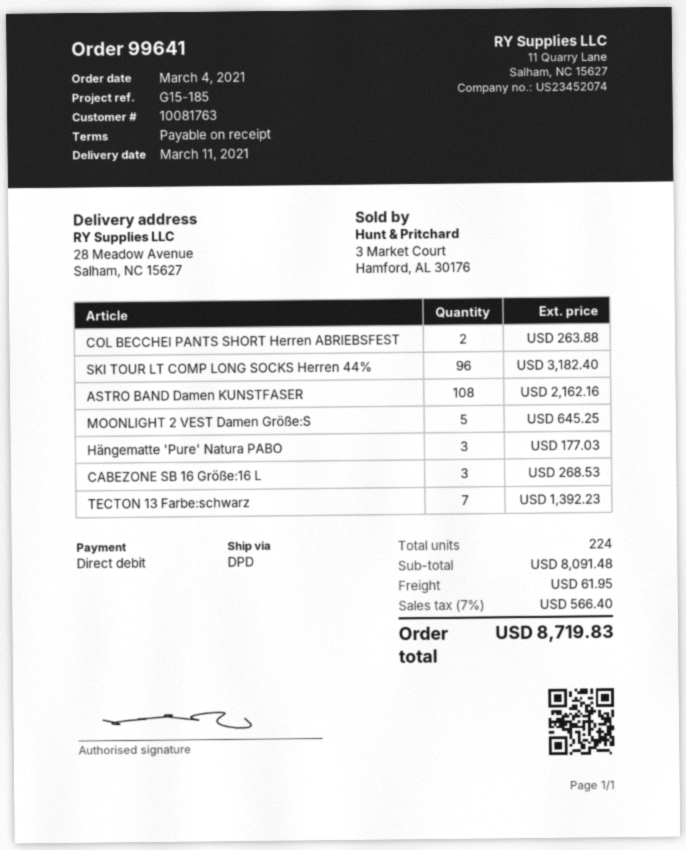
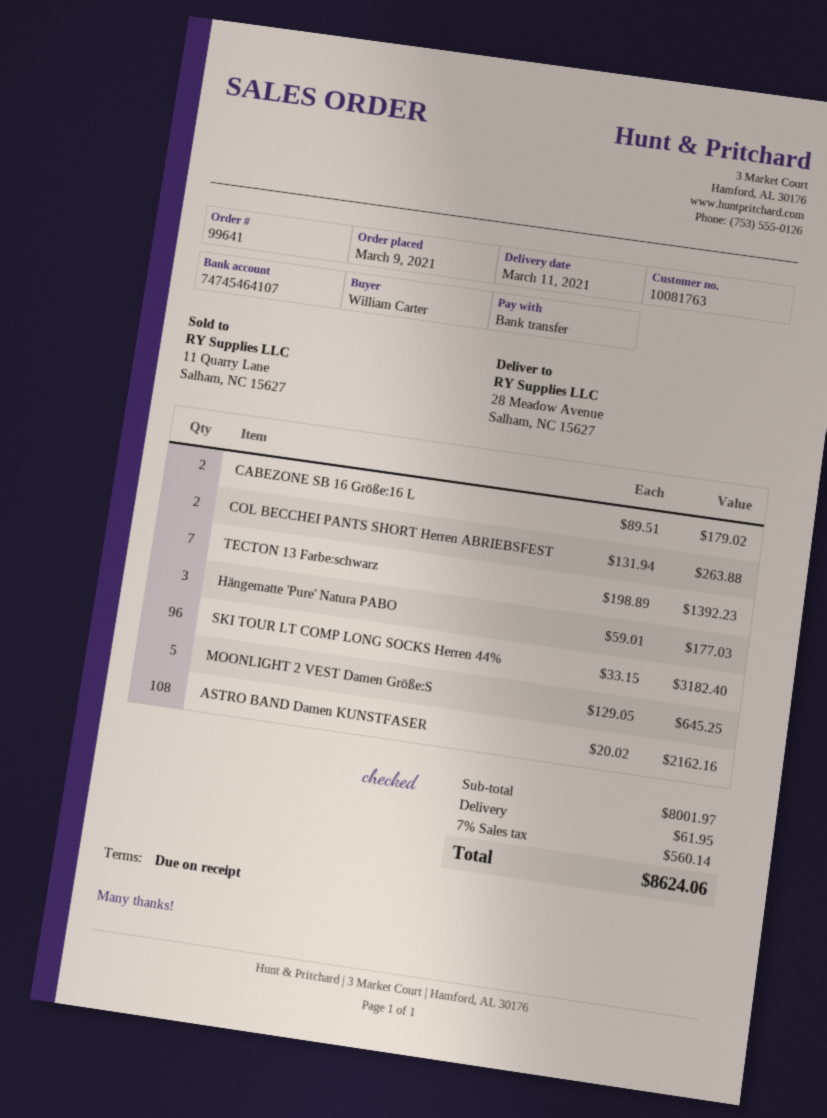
order date: 2021-03-04 -> 2021-03-09
payment method: direct debit -> bank transfer
CABEZONE SB 16 Größe:16 L: 3 for 268.53 -> 2 for 179.02
subtotal: 8091.48 -> 8001.97
tax: 7% = 566.40 -> 7% = 560.14
total: 8719.83 -> 8624.06

